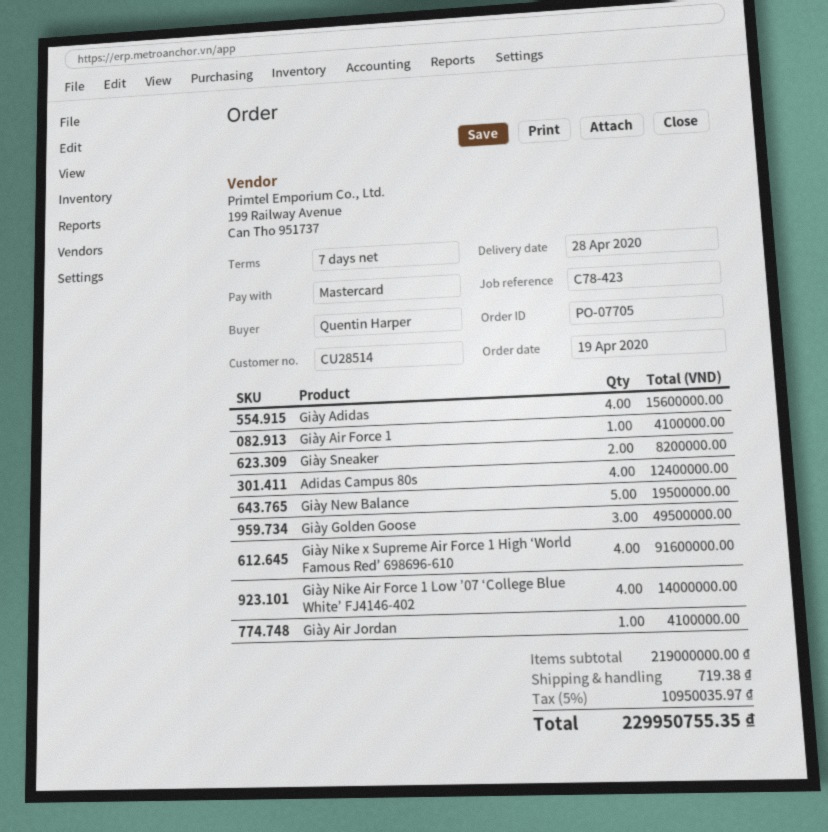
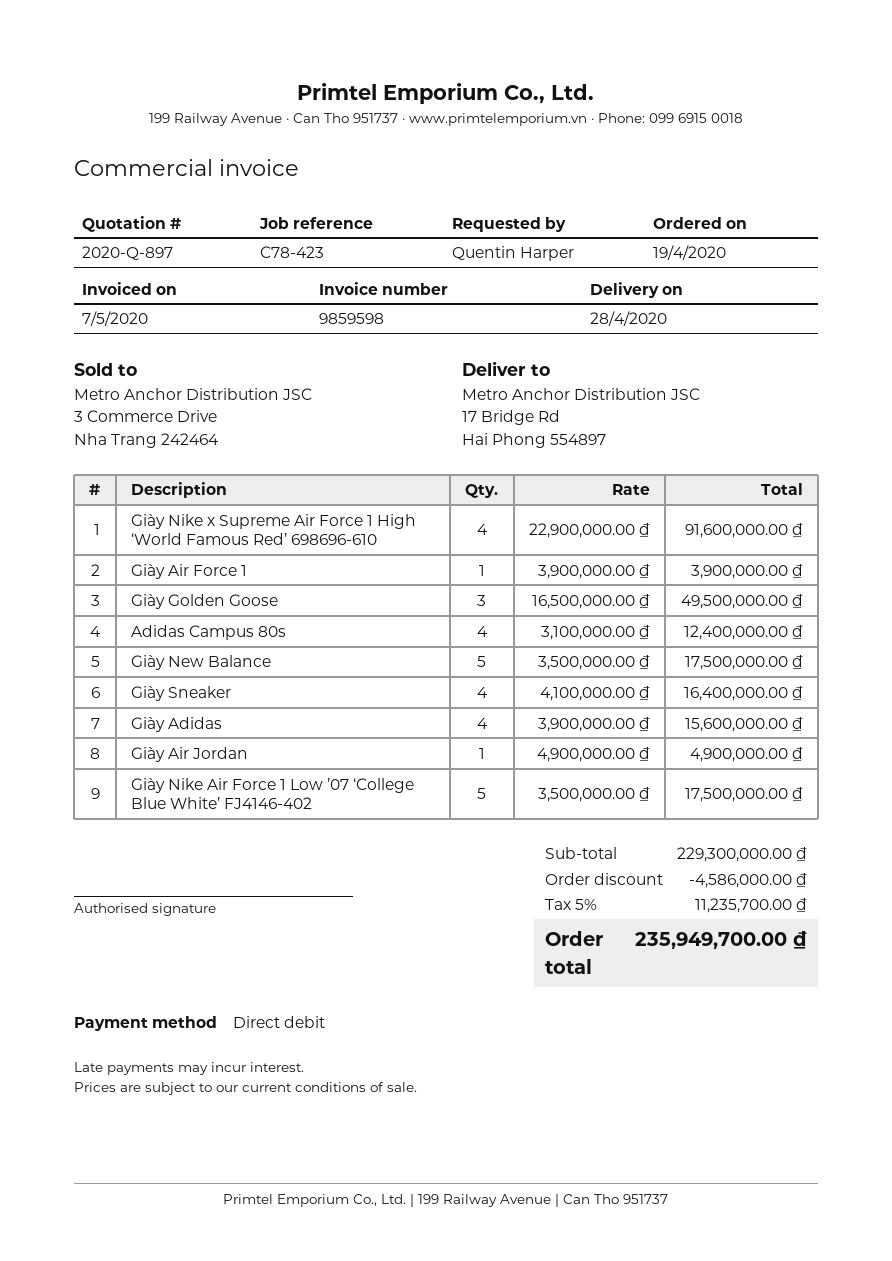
payment method: Mastercard -> direct debit
Giày Air Force 1: 1 for 4100000.00 -> 1 for 3900000.00
Giày Sneaker: 2 for 8200000.00 -> 4 for 16400000.00
Giày New Balance: 5 for 19500000.00 -> 5 for 17500000.00
Giày Nike Air Force 1 Low ’07 ‘College Blue White’ FJ4146-402: 4 for 14000000.00 -> 5 for 17500000.00
Giày Air Jordan: 1 for 4100000.00 -> 1 for 4900000.00
subtotal: 219000000.00 -> 229300000.00
discount: none -> 4586000.00
shipping: 719.38 -> none
tax: 5% = 10950035.97 -> 5% = 11235700.00
total: 229950755.35 -> 235949700.00

